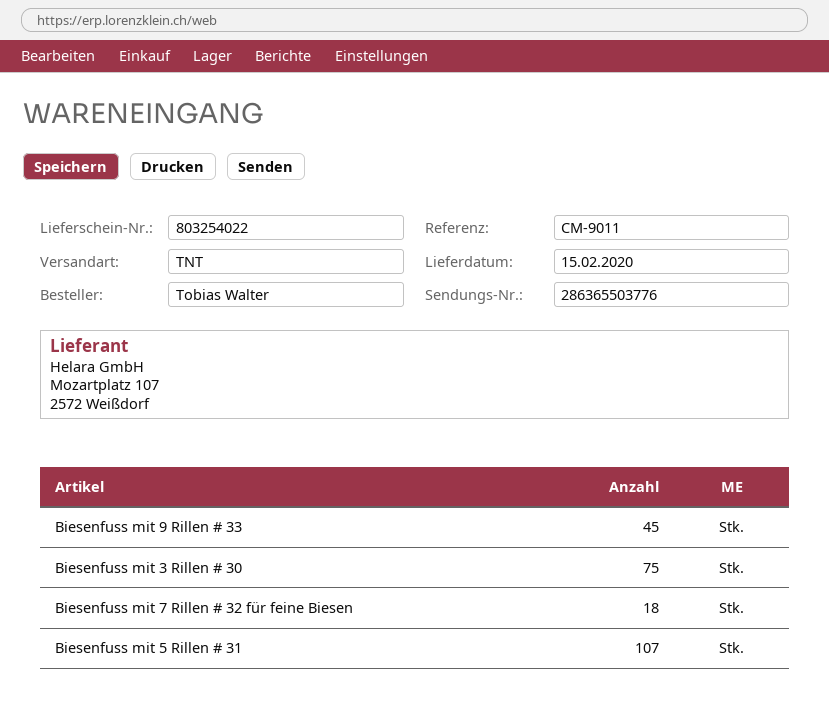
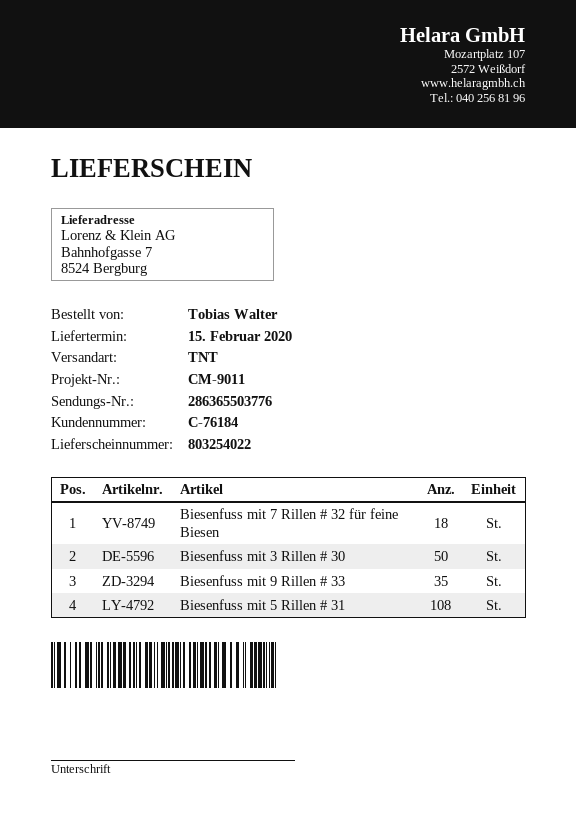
Biesenfuss mit 9 Rillen # 33: 45 -> 35
Biesenfuss mit 3 Rillen # 30: 75 -> 50
Biesenfuss mit 5 Rillen # 31: 107 -> 108

